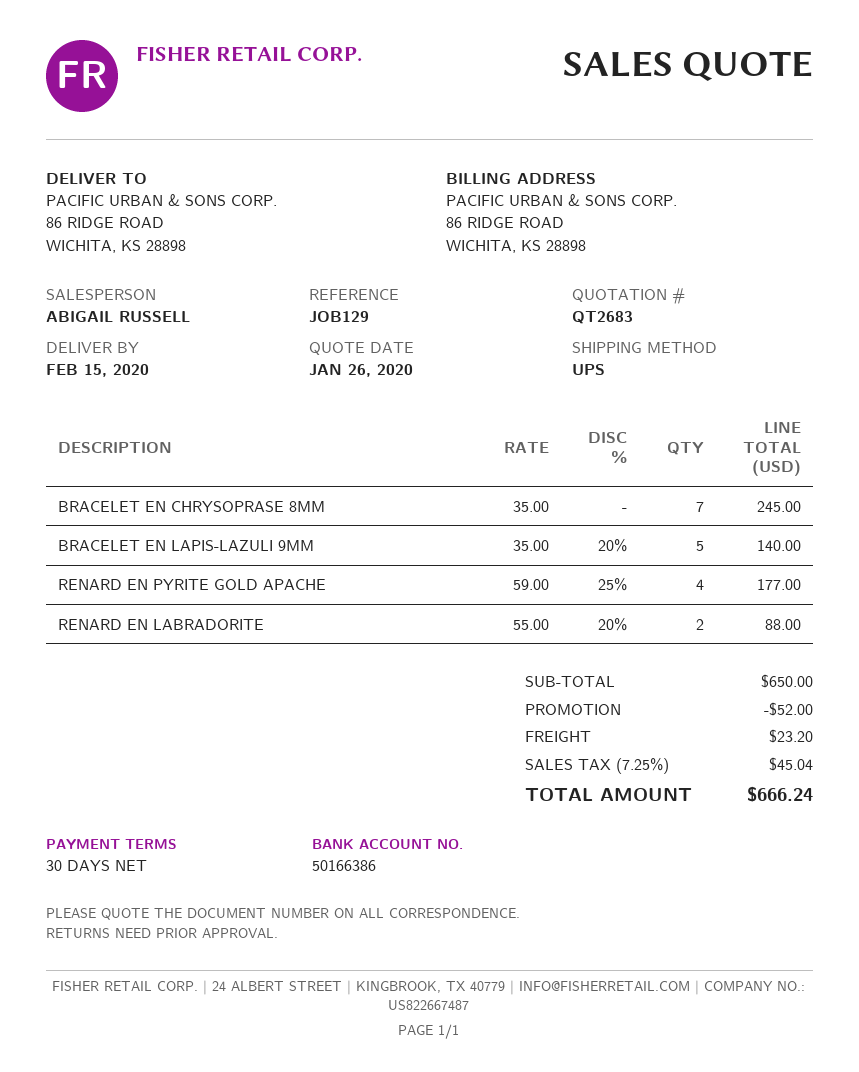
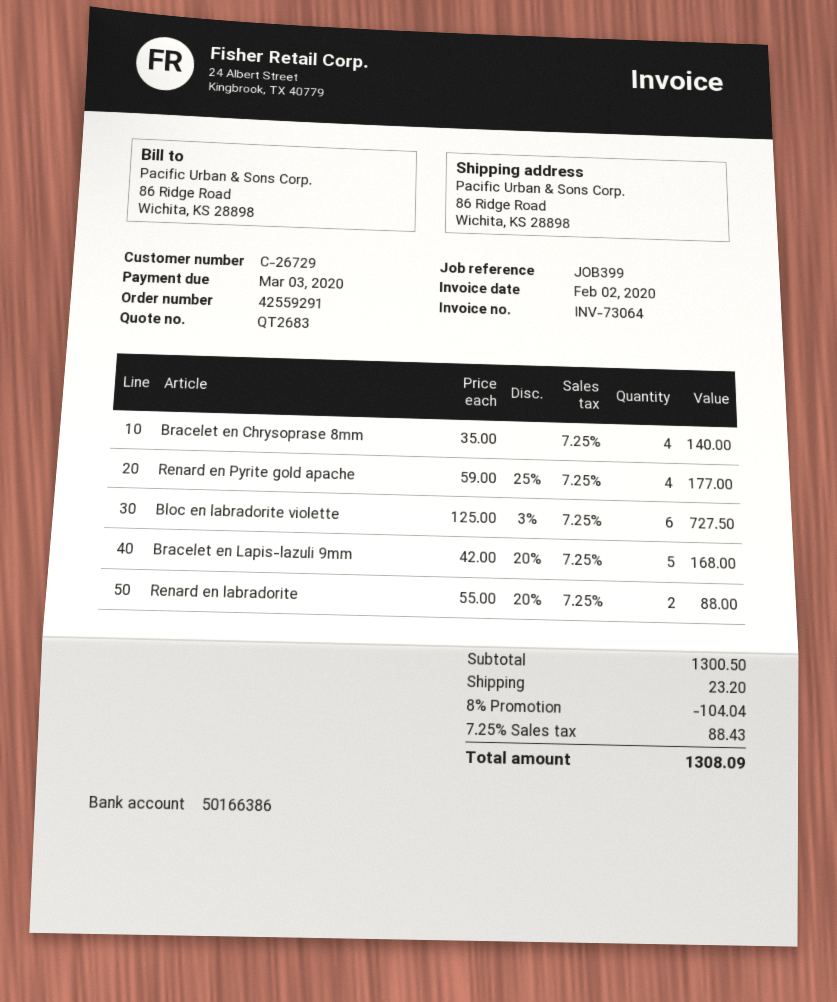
reference: JOB129 -> JOB399
BRACELET EN CHRYSOPRASE 8MM: 7 x 35.00 = 245.00 -> 4 x 35.00 = 140.00
BRACELET EN LAPIS-LAZULI 9MM: 5 x 35.00 - 20% = 140.00 -> 5 x 42.00 - 20% = 168.00
Bloc en labradorite violette: none -> 6 x 125.00 - 3% = 727.50
subtotal: 650.00 -> 1300.50
discount: 52.00 -> 104.04
tax: 7.25% = 45.04 -> 7.25% = 88.43
total: 666.24 -> 1308.09

